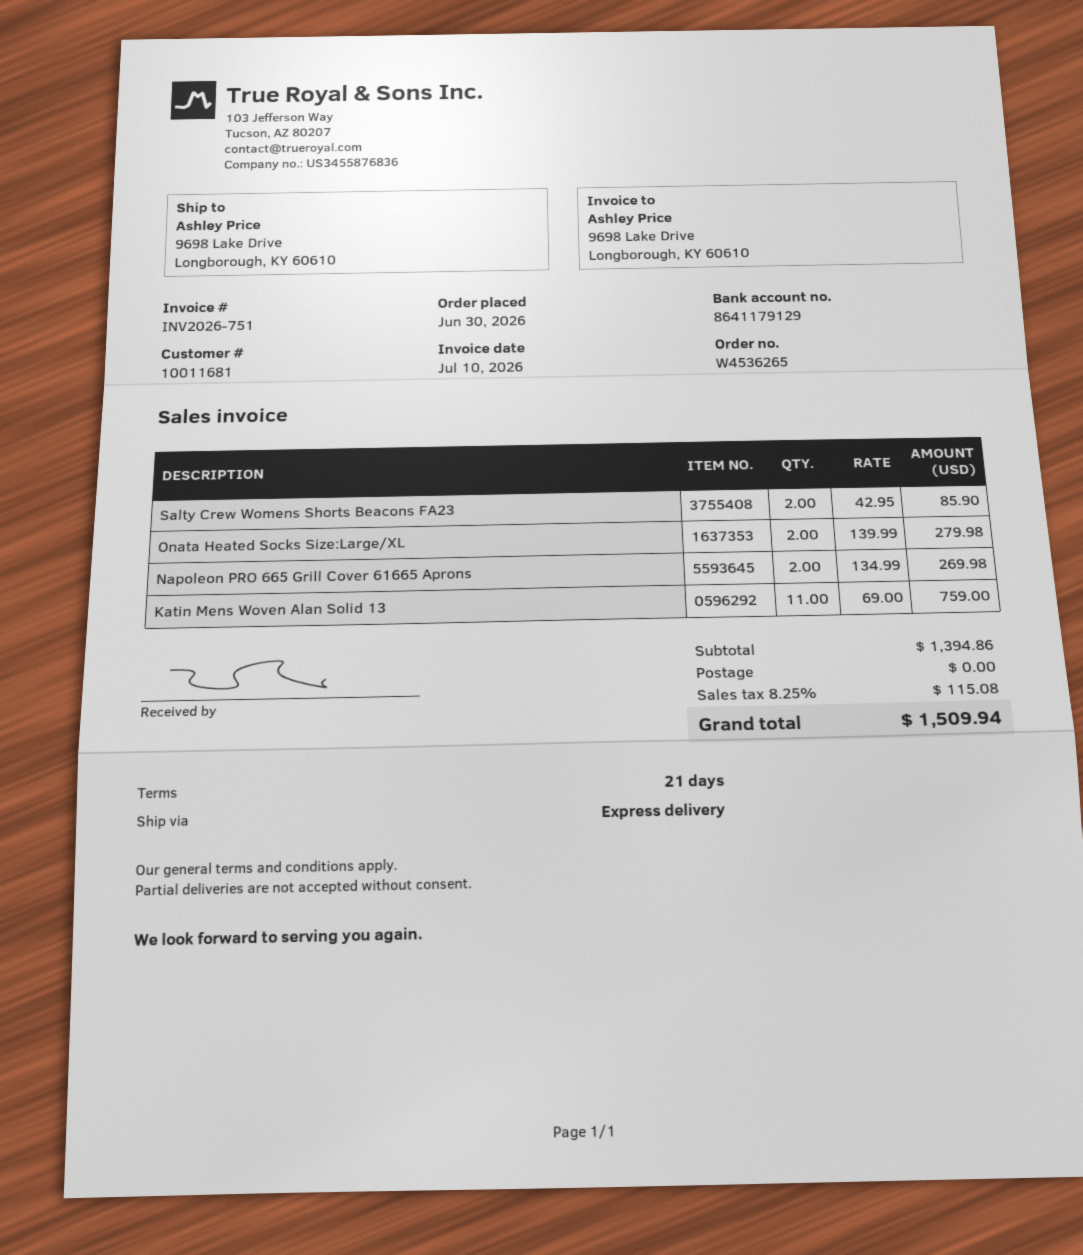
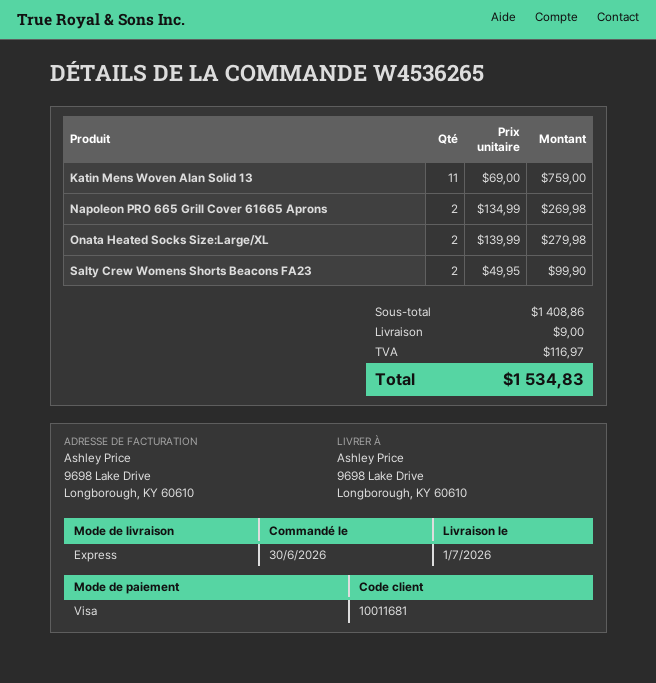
Salty Crew Womens Shorts Beacons FA23: 2 x 42.95 = 85.90 -> 2 x 49.95 = 99.90
subtotal: 1394.86 -> 1408.86
shipping: 0.00 -> 9.00
tax: 115.08 -> 116.97
total: 1509.94 -> 1534.83

